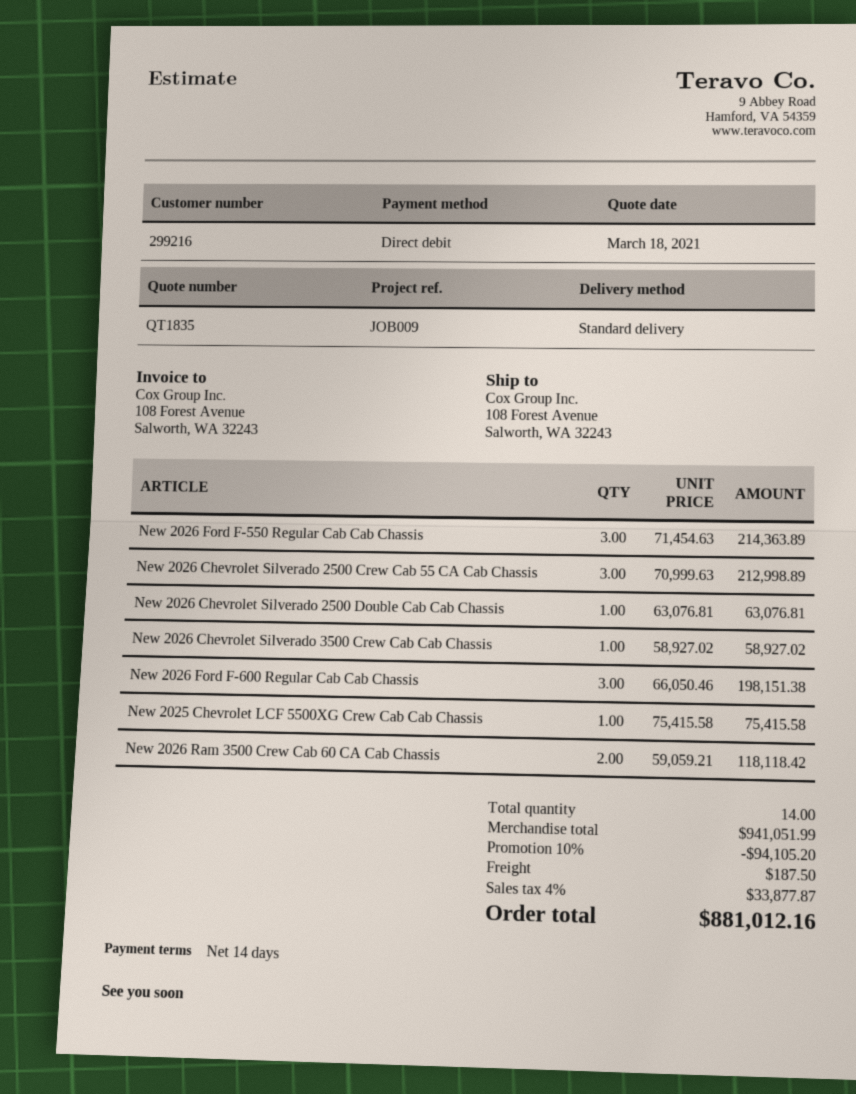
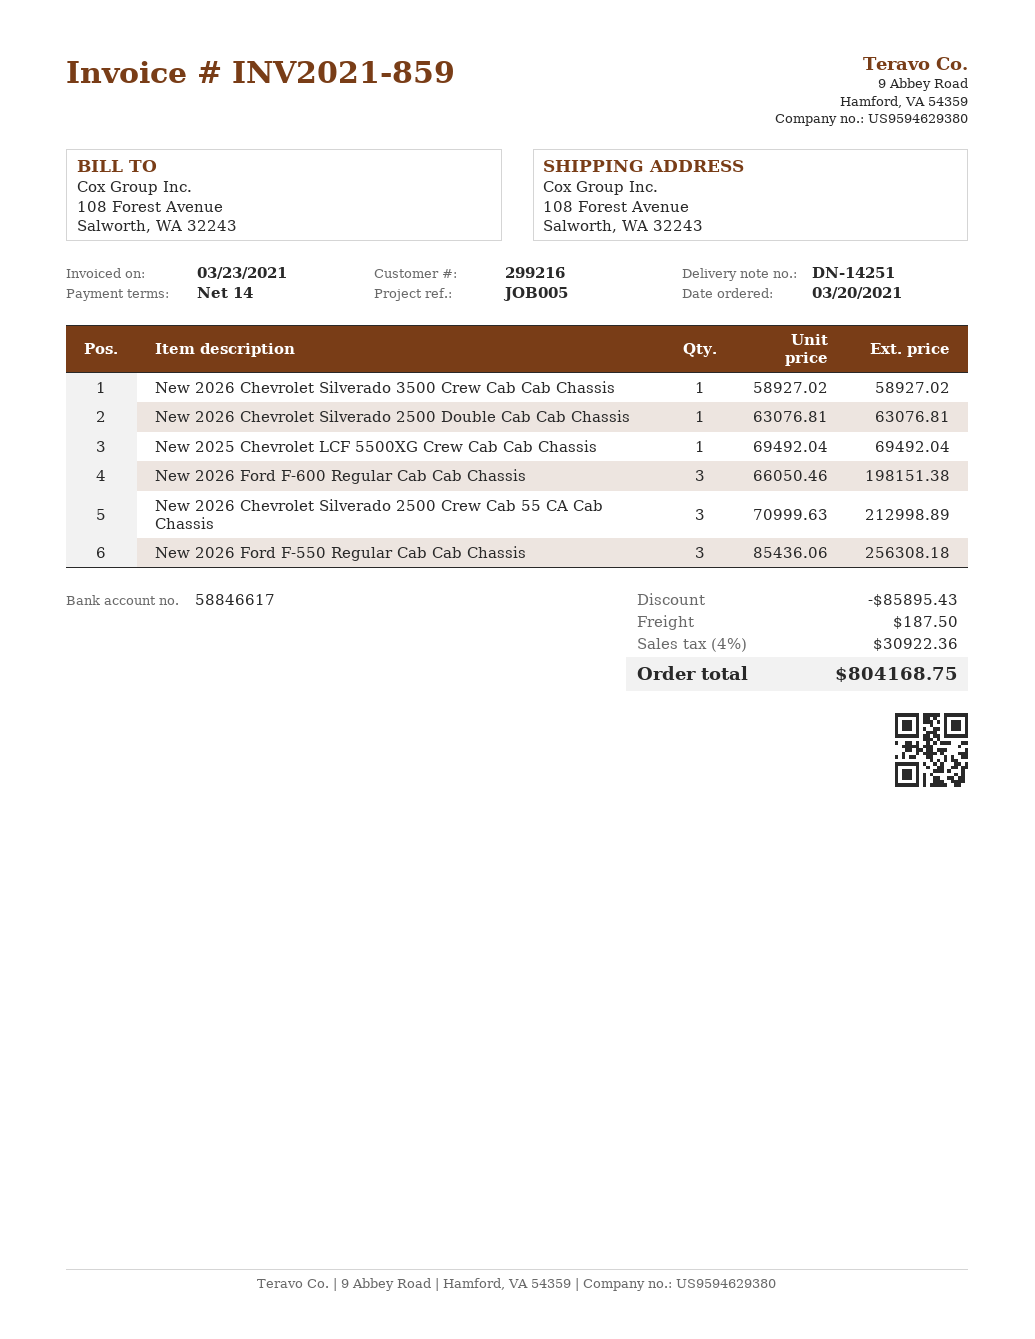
reference: JOB009 -> JOB005
New 2026 Ford F-550 Regular Cab Cab Chassis: 3 x 71454.63 = 214363.89 -> 3 x 85436.06 = 256308.18
New 2025 Chevrolet LCF 5500XG Crew Cab Cab Chassis: 1 x 75415.58 = 75415.58 -> 1 x 69492.04 = 69492.04
New 2026 Ram 3500 Crew Cab 60 CA Cab Chassis: 2 x 59059.21 = 118118.42 -> none
discount: 94105.20 -> 85895.43
tax: 4% = 33877.87 -> 4% = 30922.36
total: 881012.16 -> 804168.75

